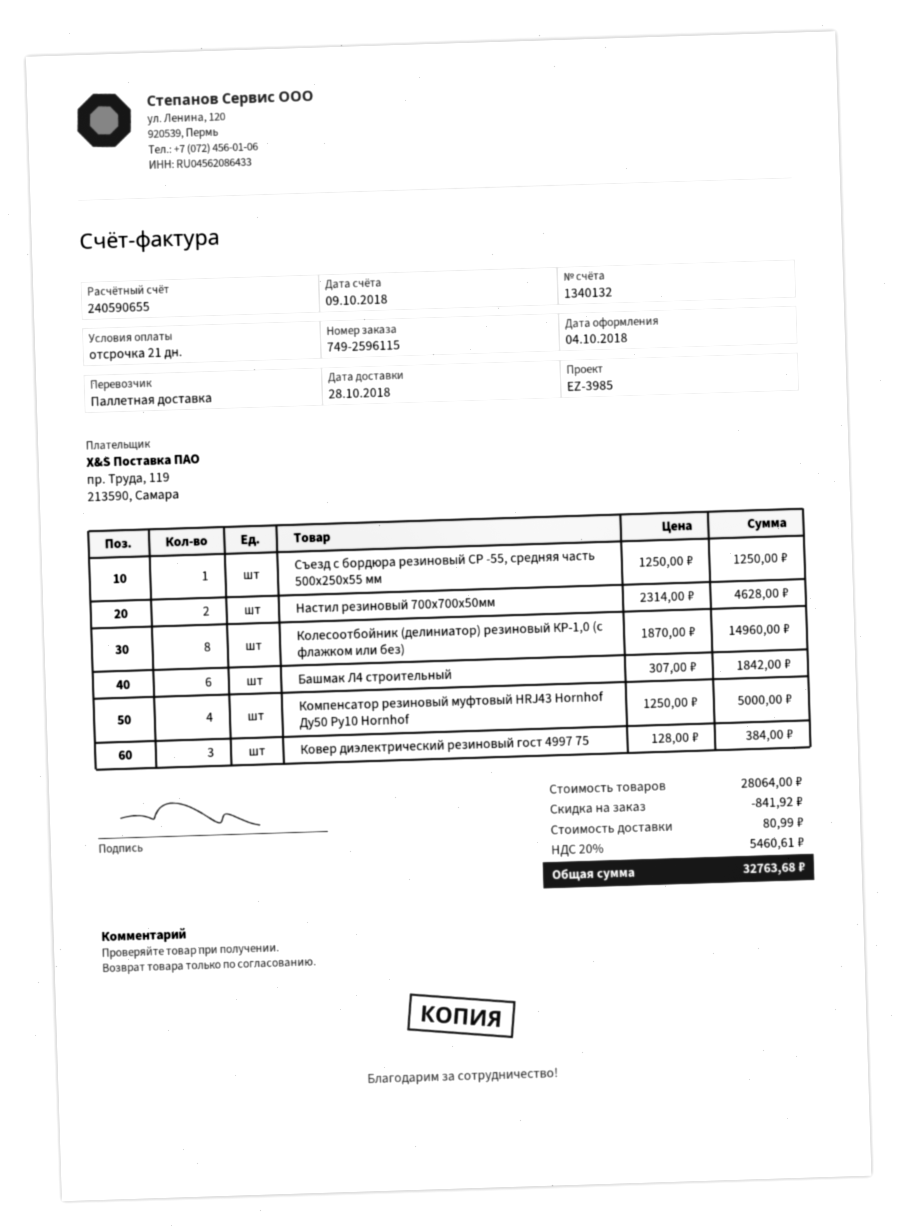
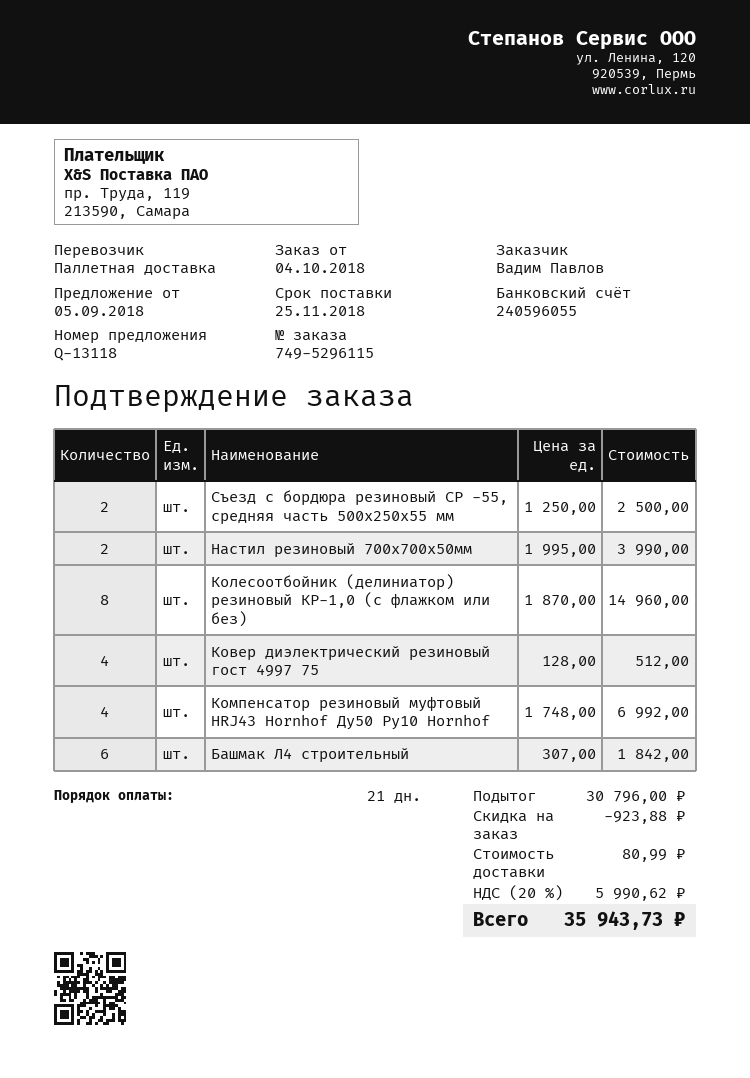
order number: 749-2596115 -> 749-5296115
delivery date: 2018-10-28 -> 2018-11-25
bank account: 240590655 -> 240596055
Съезд с бордюра резиновый СР -55, средняя часть 500х250х55 мм: 1 x 1250.00 = 1250.00 -> 2 x 1250.00 = 2500.00
Настил резиновый 700х700х50мм: 2 x 2314.00 = 4628.00 -> 2 x 1995.00 = 3990.00
Компенсатор резиновый муфтовый HRJ43 Hornhof Ду50 Ру10 Hornhof: 4 x 1250.00 = 5000.00 -> 4 x 1748.00 = 6992.00
Ковер диэлектрический резиновый гост 4997 75: 3 x 128.00 = 384.00 -> 4 x 128.00 = 512.00
subtotal: 28064.00 -> 30796.00
discount: 841.92 -> 923.88
tax: 20% = 5460.61 -> 20% = 5990.62
total: 32763.68 -> 35943.73

